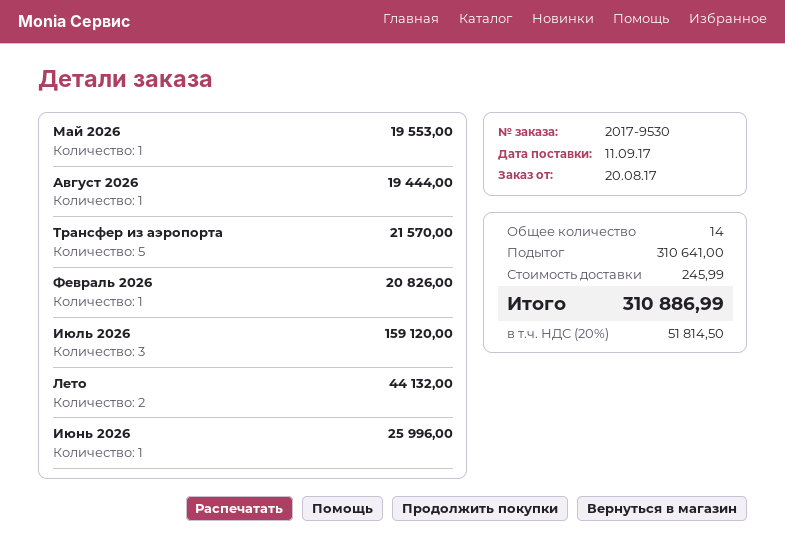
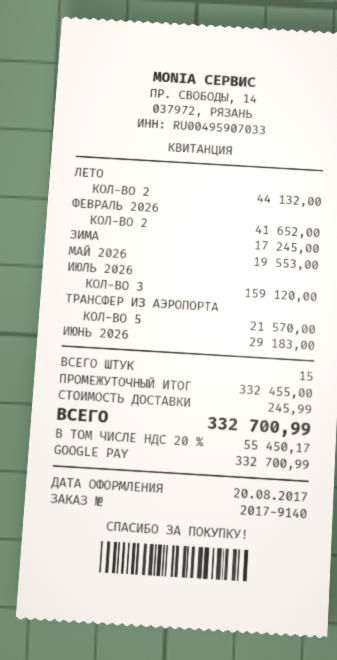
order number: 2017-9530 -> 2017-9140
Август 2026: 1 for 19444.00 -> none
Февраль 2026: 1 for 20826.00 -> 2 for 41652.00
Июнь 2026: 1 for 25996.00 -> 1 for 29183.00
ЗИМА: none -> 1 for 17245.00
total quantity: 14 -> 15
subtotal: 310641.00 -> 332455.00
tax: 20% = 51814.50 -> 20% = 55450.17
total: 310886.99 -> 332700.99

